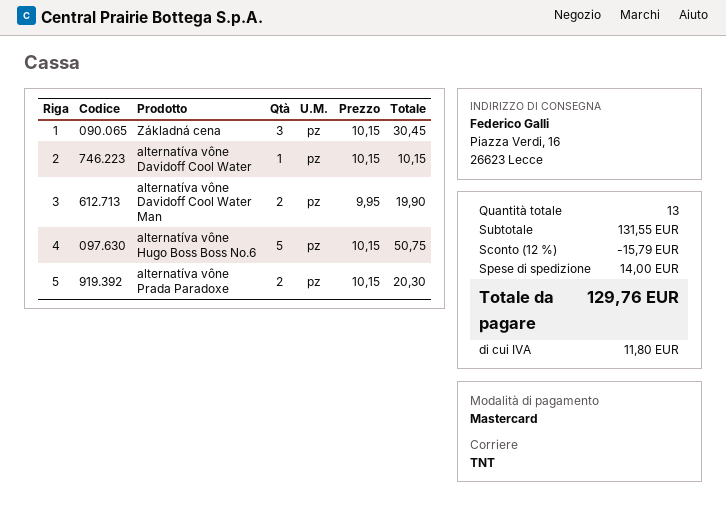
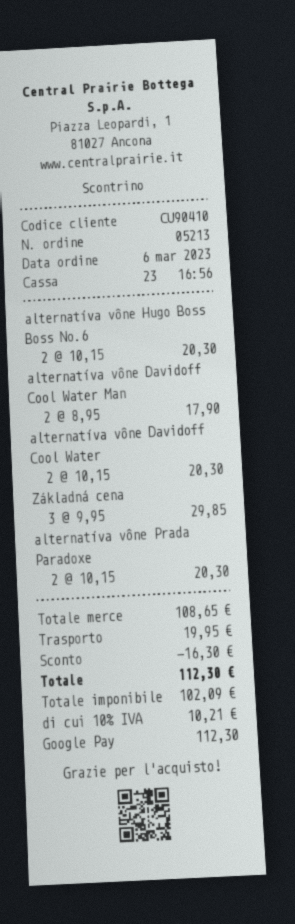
payment method: Mastercard -> Google Pay
Základná cena: 3 x 10.15 = 30.45 -> 3 x 9.95 = 29.85
alternatíva vône Davidoff Cool Water: 1 x 10.15 = 10.15 -> 2 x 10.15 = 20.30
alternatíva vône Davidoff Cool Water Man: 2 x 9.95 = 19.90 -> 2 x 8.95 = 17.90
alternatíva vône Hugo Boss Boss No.6: 5 x 10.15 = 50.75 -> 2 x 10.15 = 20.30
subtotal: 131.55 -> 108.65
discount: 15.79 -> 16.30
shipping: 14.00 -> 19.95
tax: 11.80 -> 10.21
total: 129.76 -> 112.30

